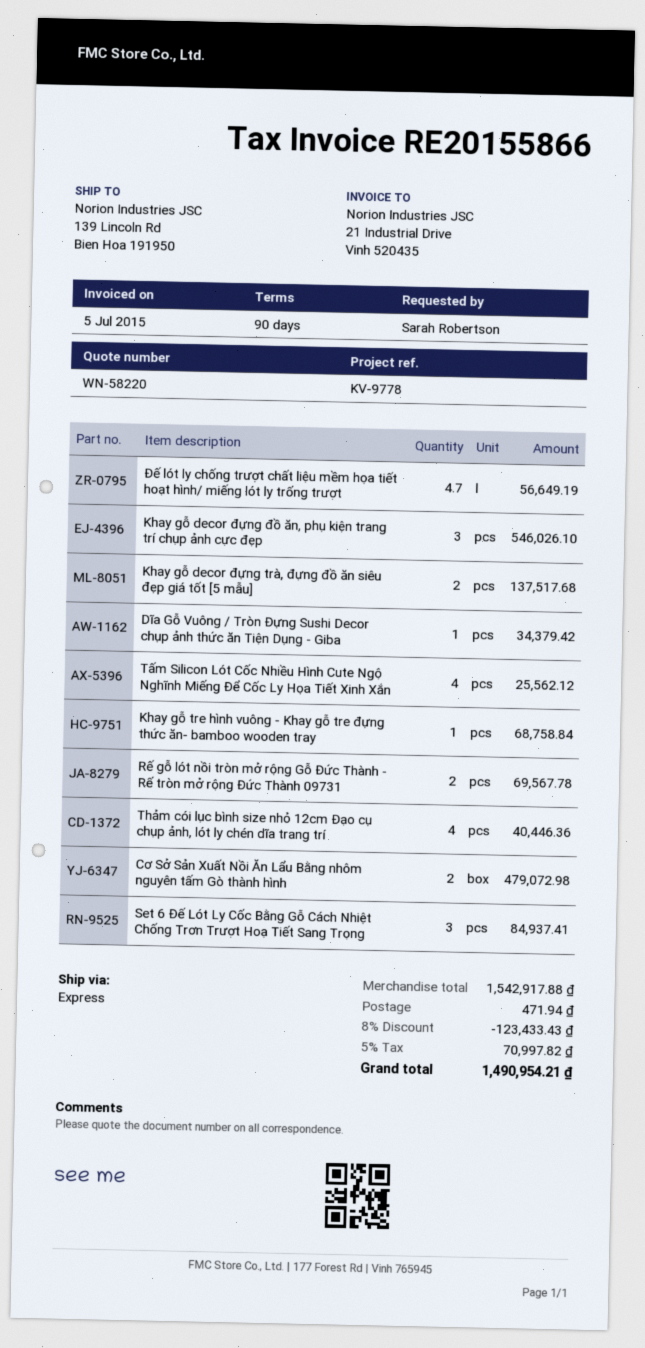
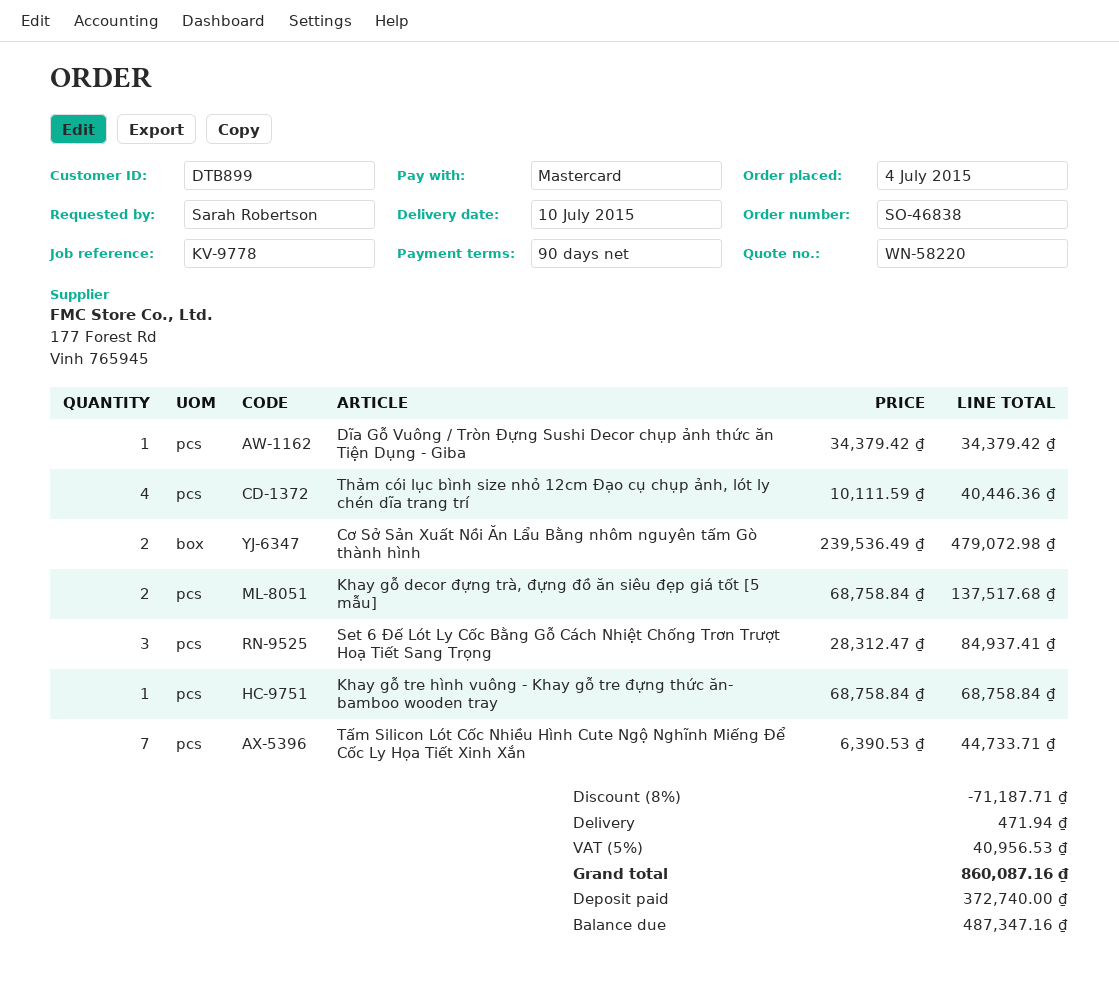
Đế lót ly chống trượt chất liệu mềm họa tiết hoạt hình/ miếng lót ly trống trượt: 4.7 for 56649.19 -> none
Khay gỗ decor đựng đồ ăn, phụ kiện trang trí chụp ảnh cực đẹp: 3 for 546026.10 -> none
Tấm Silicon Lót Cốc Nhiều Hình Cute Ngộ Nghĩnh Miếng Để Cốc Ly Họa Tiết Xinh Xắn: 4 for 25562.12 -> 7 for 44733.71
Rế gỗ lót nồi tròn mở rộng Gỗ Đức Thành - Rế tròn mở rộng Đức Thành 09731: 2 for 69567.78 -> none
discount: 8% = 123433.43 -> 8% = 71187.71
tax: 5% = 70997.82 -> 5% = 40956.53
total: 1490954.21 -> 860087.16

